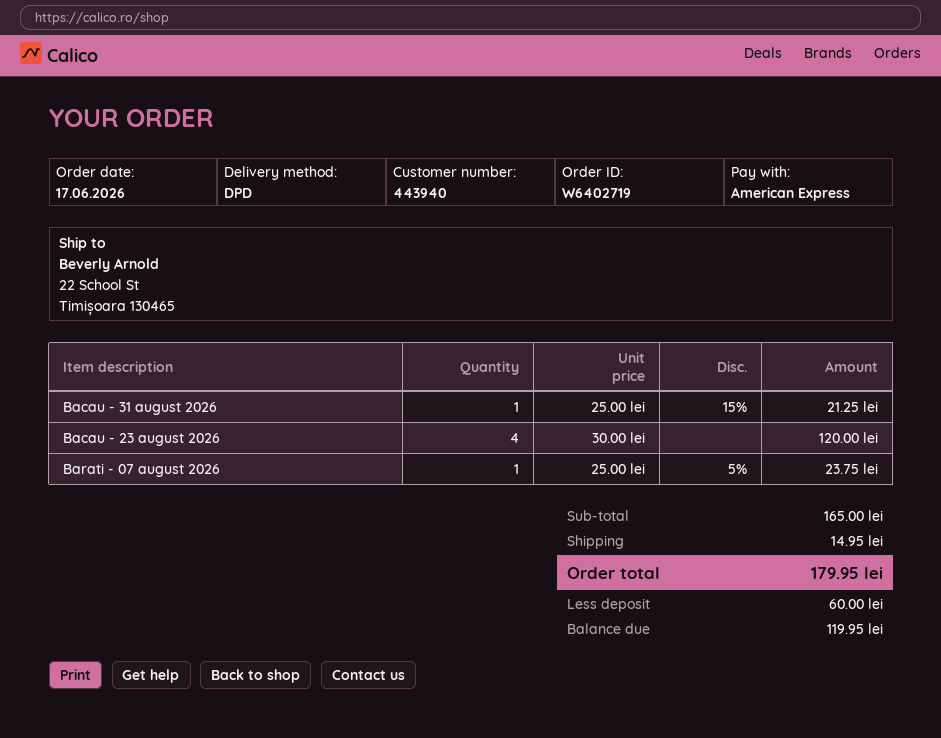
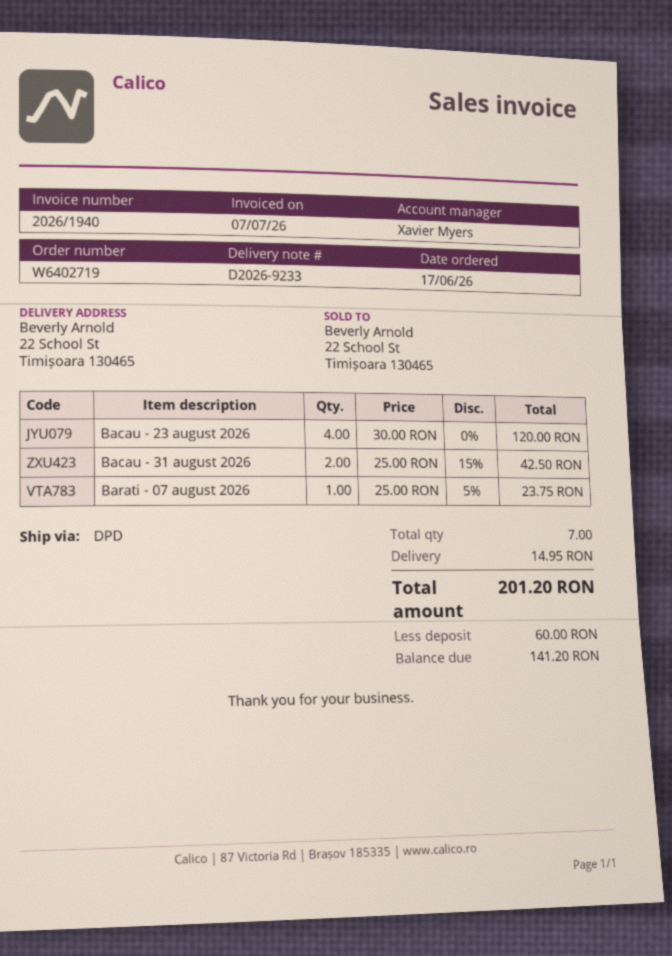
Bacau - 31 august 2026: 1 x 25.00 - 15% = 21.25 -> 2 x 25.00 - 15% = 42.50
total: 179.95 -> 201.20
balance: 119.95 -> 141.20

